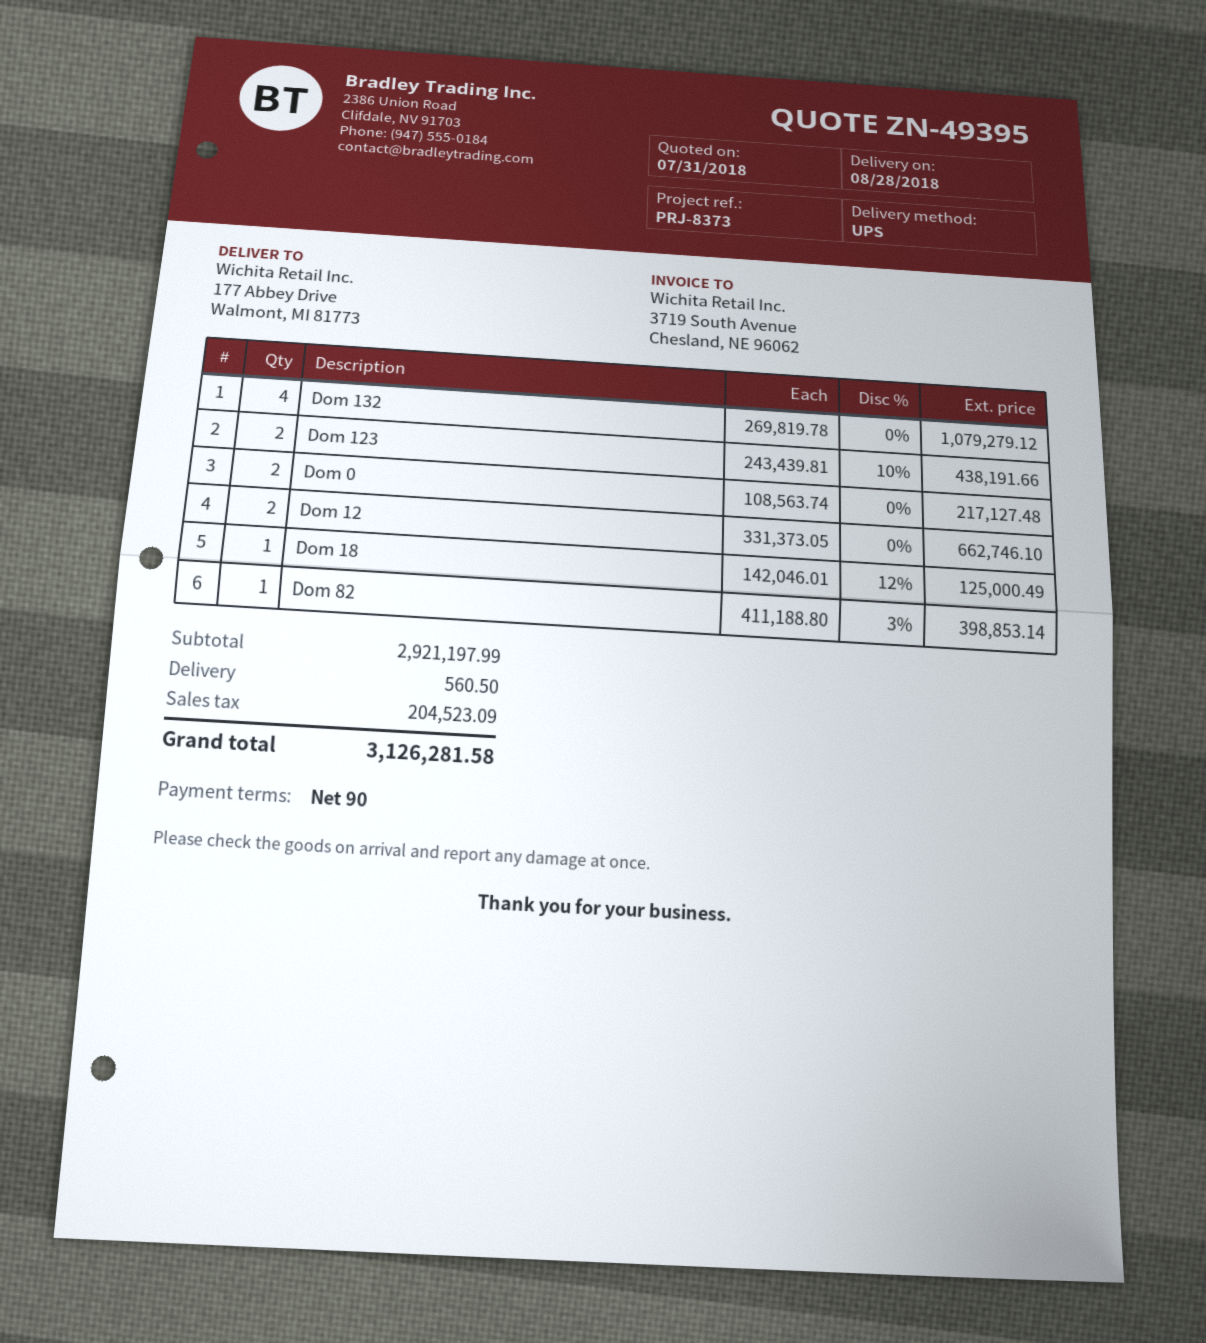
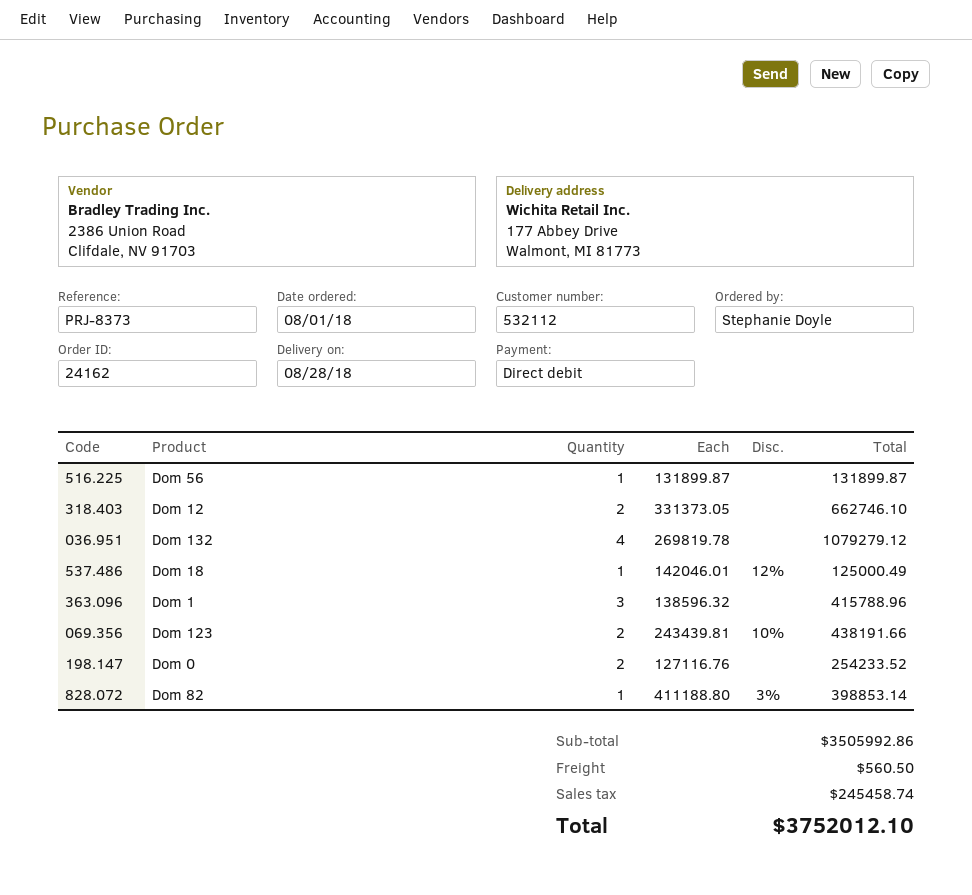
Dom 0: 2 x 108563.74 = 217127.48 -> 2 x 127116.76 = 254233.52
Dom 56: none -> 1 x 131899.87 = 131899.87
Dom 1: none -> 3 x 138596.32 = 415788.96
subtotal: 2921197.99 -> 3505992.86
tax: 204523.09 -> 245458.74
total: 3126281.58 -> 3752012.10

